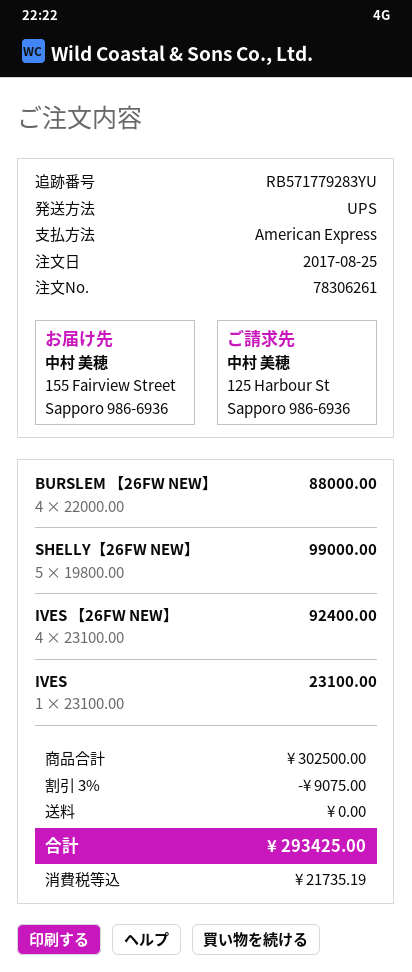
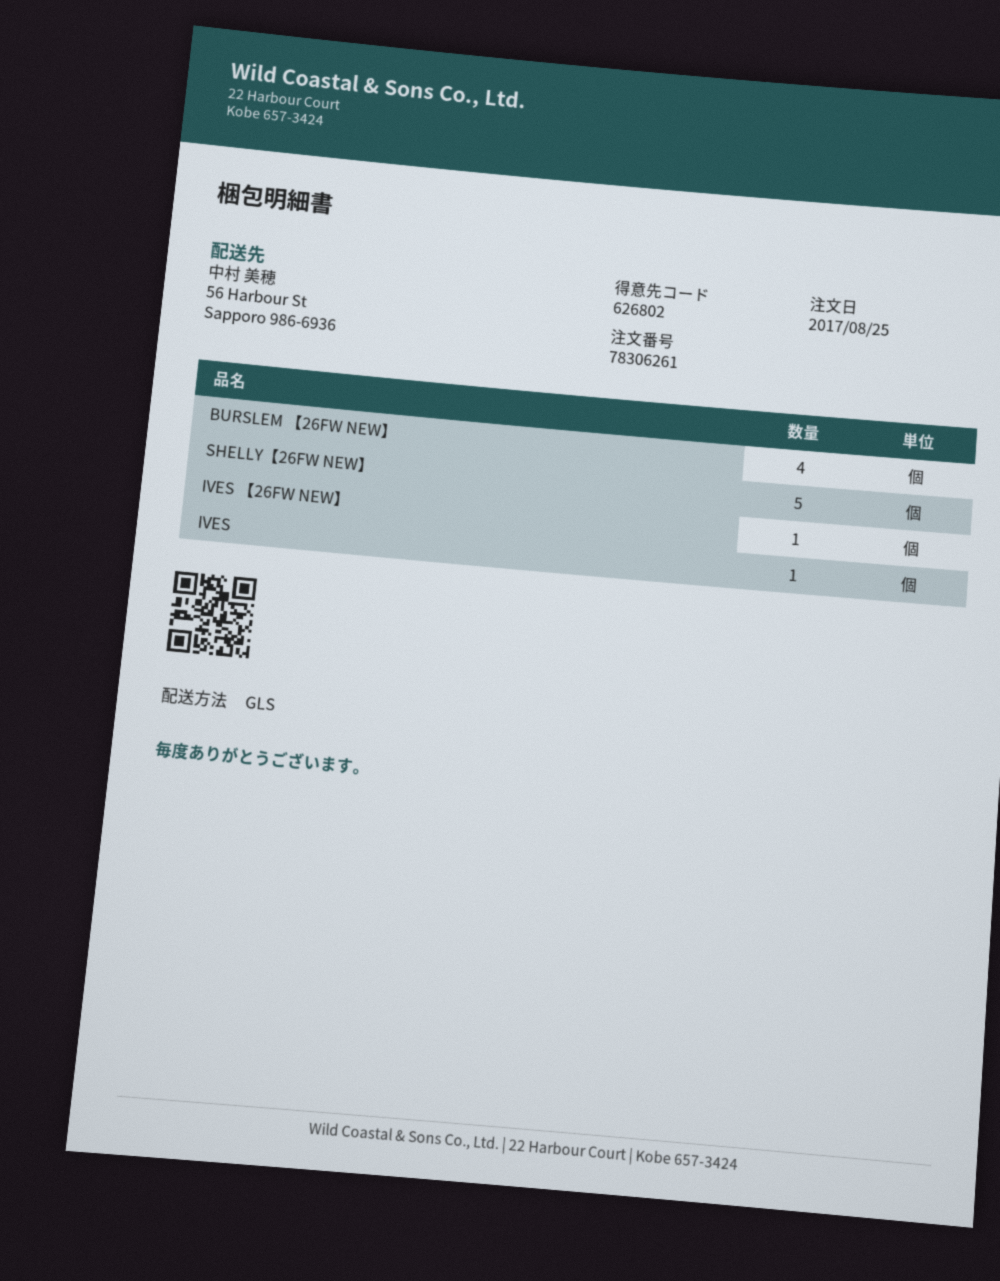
shipping method: UPS -> GLS
ship to: 155 Fairview Street, Sapporo 986-6936 -> 56 Harbour St, Sapporo 986-6936
IVES 【26FW NEW】: 4 -> 1

